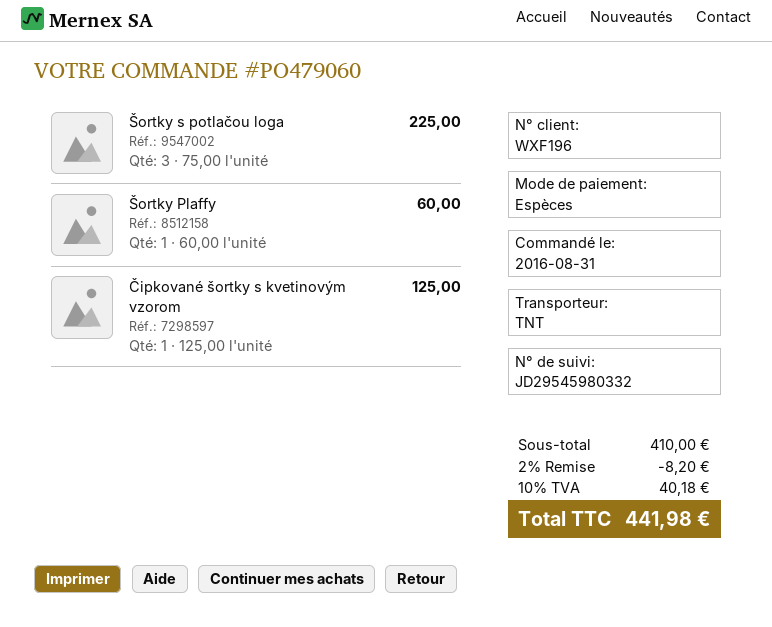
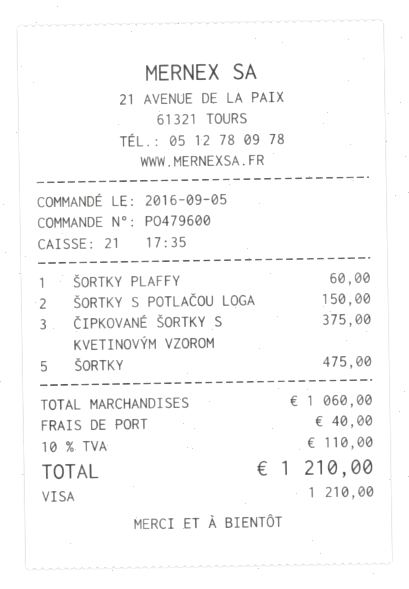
order number: PO479060 -> PO479600
order date: 2016-08-31 -> 2016-09-05
payment method: cash -> Visa
Šortky s potlačou loga: 3 for 225.00 -> 2 for 150.00
Čipkované šortky s kvetinovým vzorom: 1 for 125.00 -> 3 for 375.00
ŠORTKY: none -> 5 for 475.00
subtotal: 410.00 -> 1060.00
discount: 2% = 8.20 -> none
shipping: none -> 40.00
tax: 10% = 40.18 -> 10% = 110.00
total: 441.98 -> 1210.00

